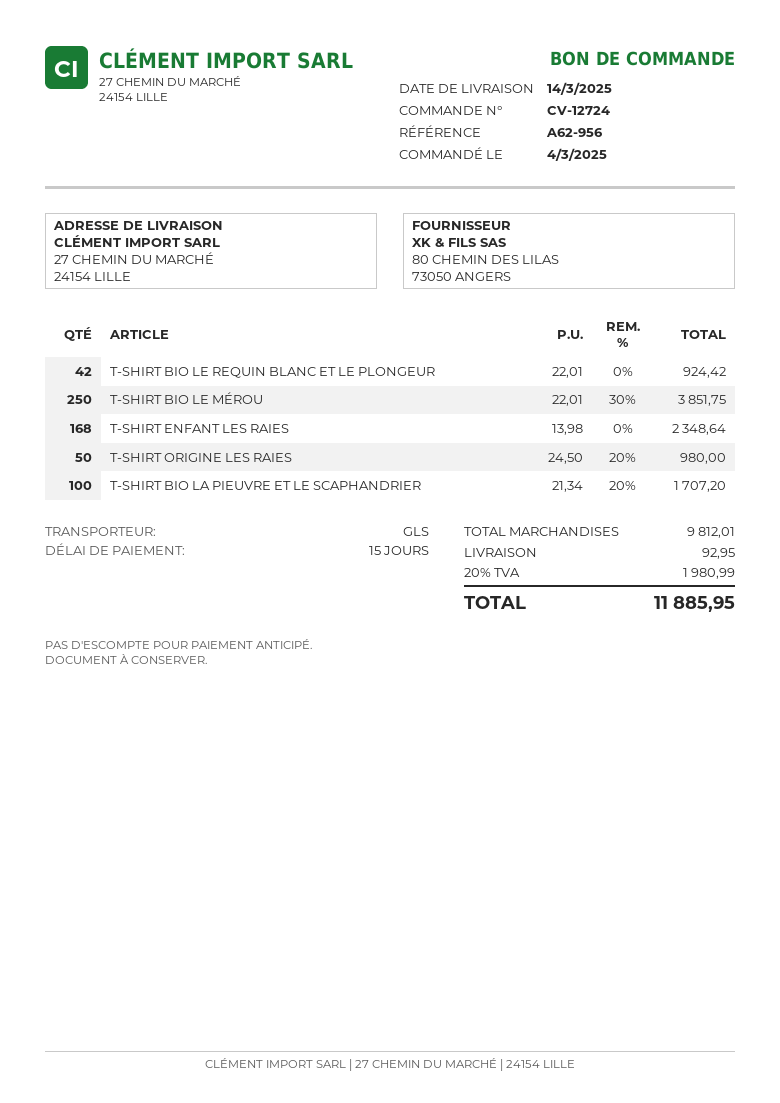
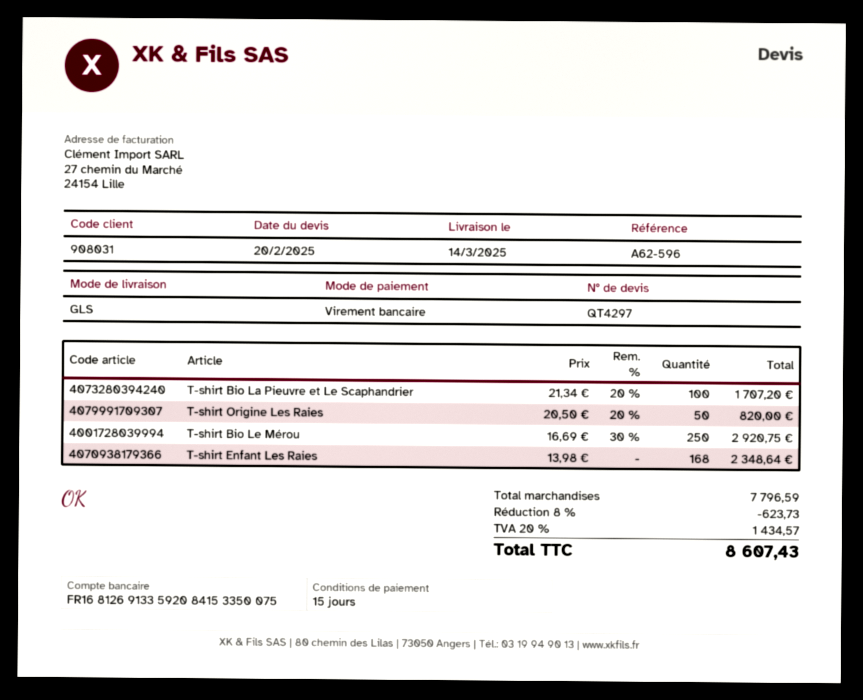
reference: A62-956 -> A62-596
T-SHIRT BIO LE REQUIN BLANC ET LE PLONGEUR: 42 x 22.01 = 924.42 -> none
T-SHIRT BIO LE MÉROU: 250 x 22.01 - 30% = 3851.75 -> 250 x 16.69 - 30% = 2920.75
T-SHIRT ORIGINE LES RAIES: 50 x 24.50 - 20% = 980.00 -> 50 x 20.50 - 20% = 820.00
subtotal: 9812.01 -> 7796.59
discount: none -> 8% = 623.73
shipping: 92.95 -> none
tax: 20% = 1980.99 -> 20% = 1434.57
total: 11885.95 -> 8607.43

